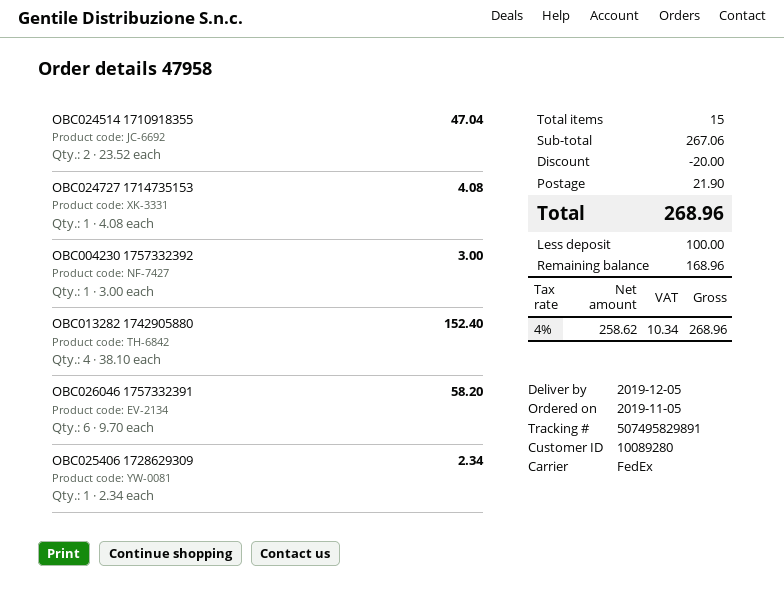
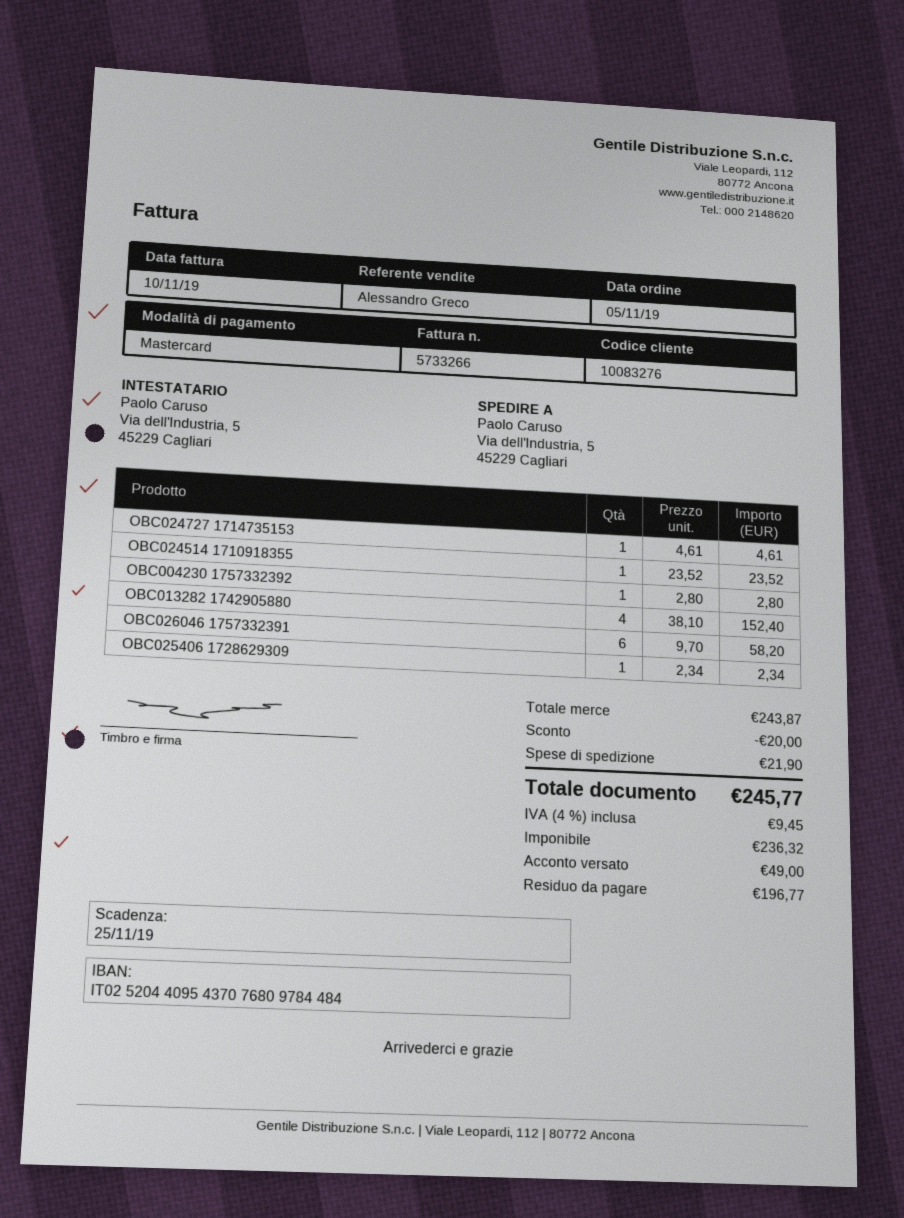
customer number: 10089280 -> 10083276
OBC024514 1710918355: 2 x 23.52 = 47.04 -> 1 x 23.52 = 23.52
OBC024727 1714735153: 1 x 4.08 = 4.08 -> 1 x 4.61 = 4.61
OBC004230 1757332392: 1 x 3.00 = 3.00 -> 1 x 2.80 = 2.80
subtotal: 267.06 -> 243.87
net: 258.62 -> 236.32
tax: 4% = 10.34 -> 4% = 9.45
total: 268.96 -> 245.77
deposit: 100.00 -> 49.00
balance: 168.96 -> 196.77

